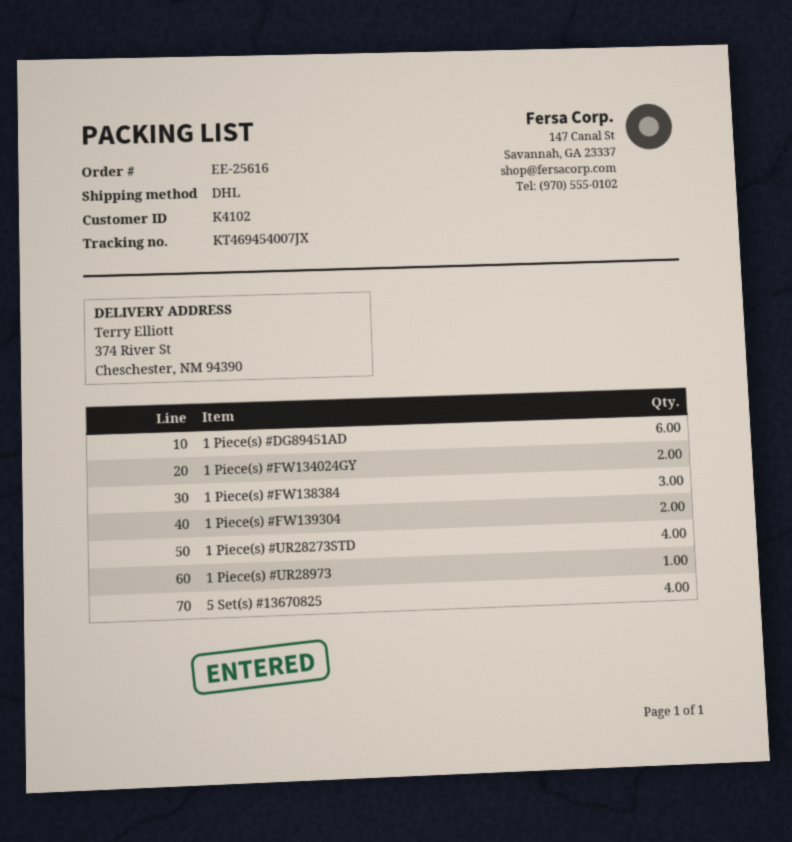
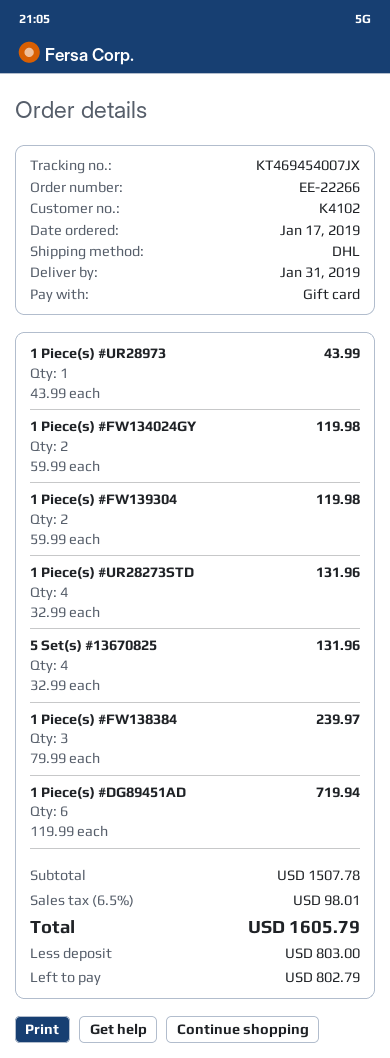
order number: EE-25616 -> EE-22266

